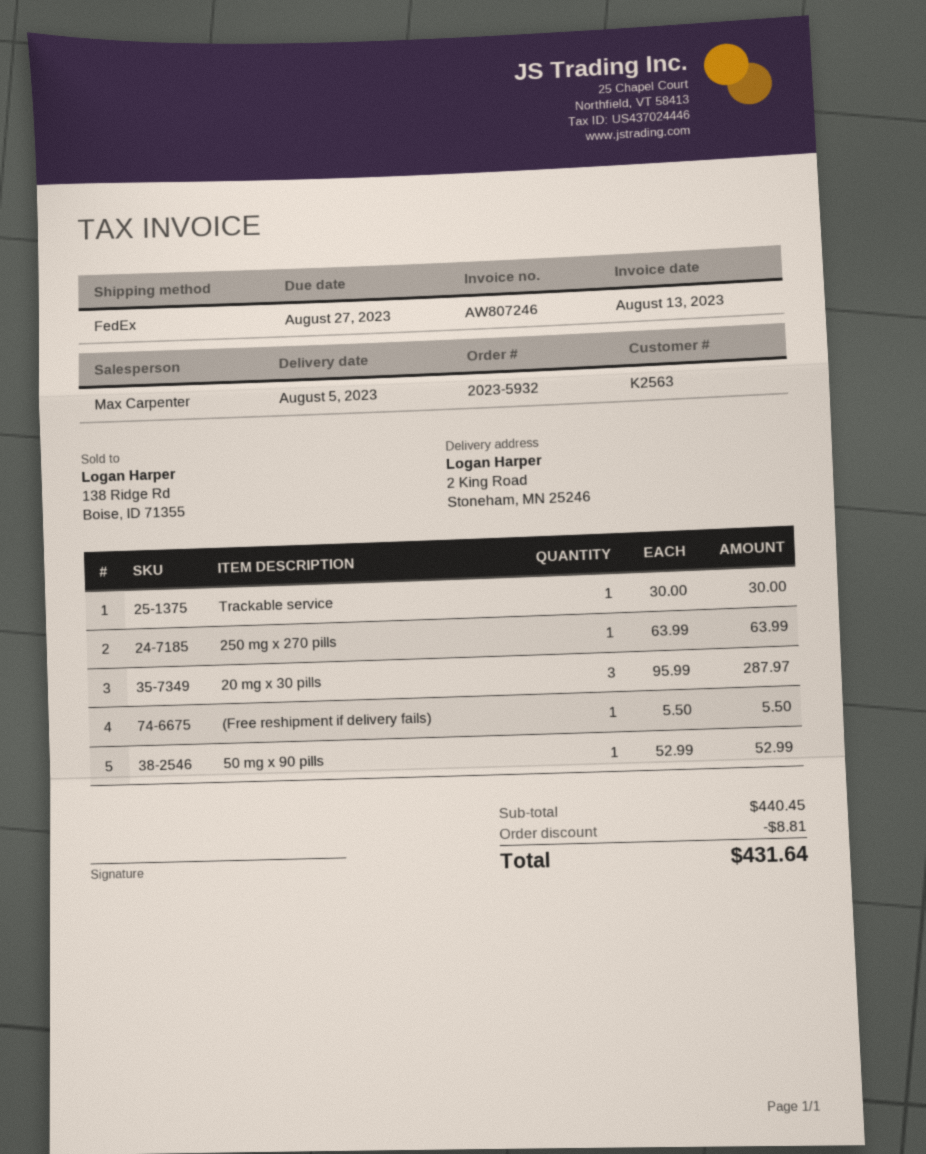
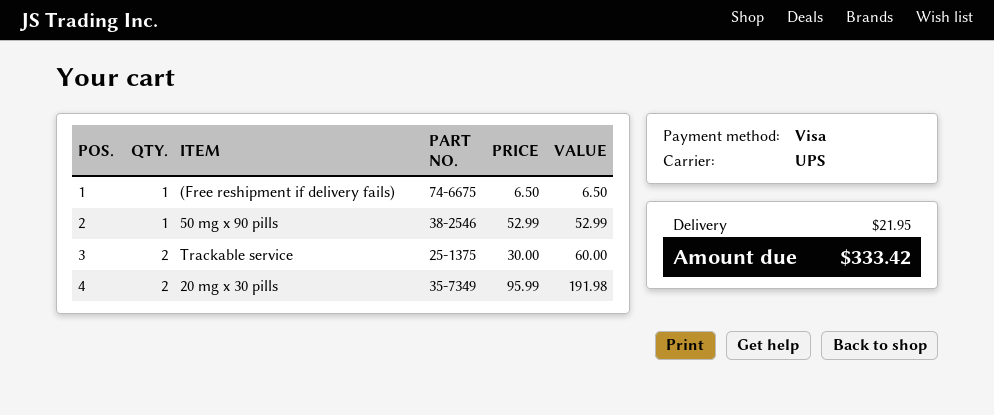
shipping method: FedEx -> UPS
Trackable service: 1 x 30.00 = 30.00 -> 2 x 30.00 = 60.00
250 mg x 270 pills: 1 x 63.99 = 63.99 -> none
20 mg x 30 pills: 3 x 95.99 = 287.97 -> 2 x 95.99 = 191.98
(Free reshipment if delivery fails): 1 x 5.50 = 5.50 -> 1 x 6.50 = 6.50
discount: 8.81 -> none
shipping: none -> 21.95
total: 431.64 -> 333.42

